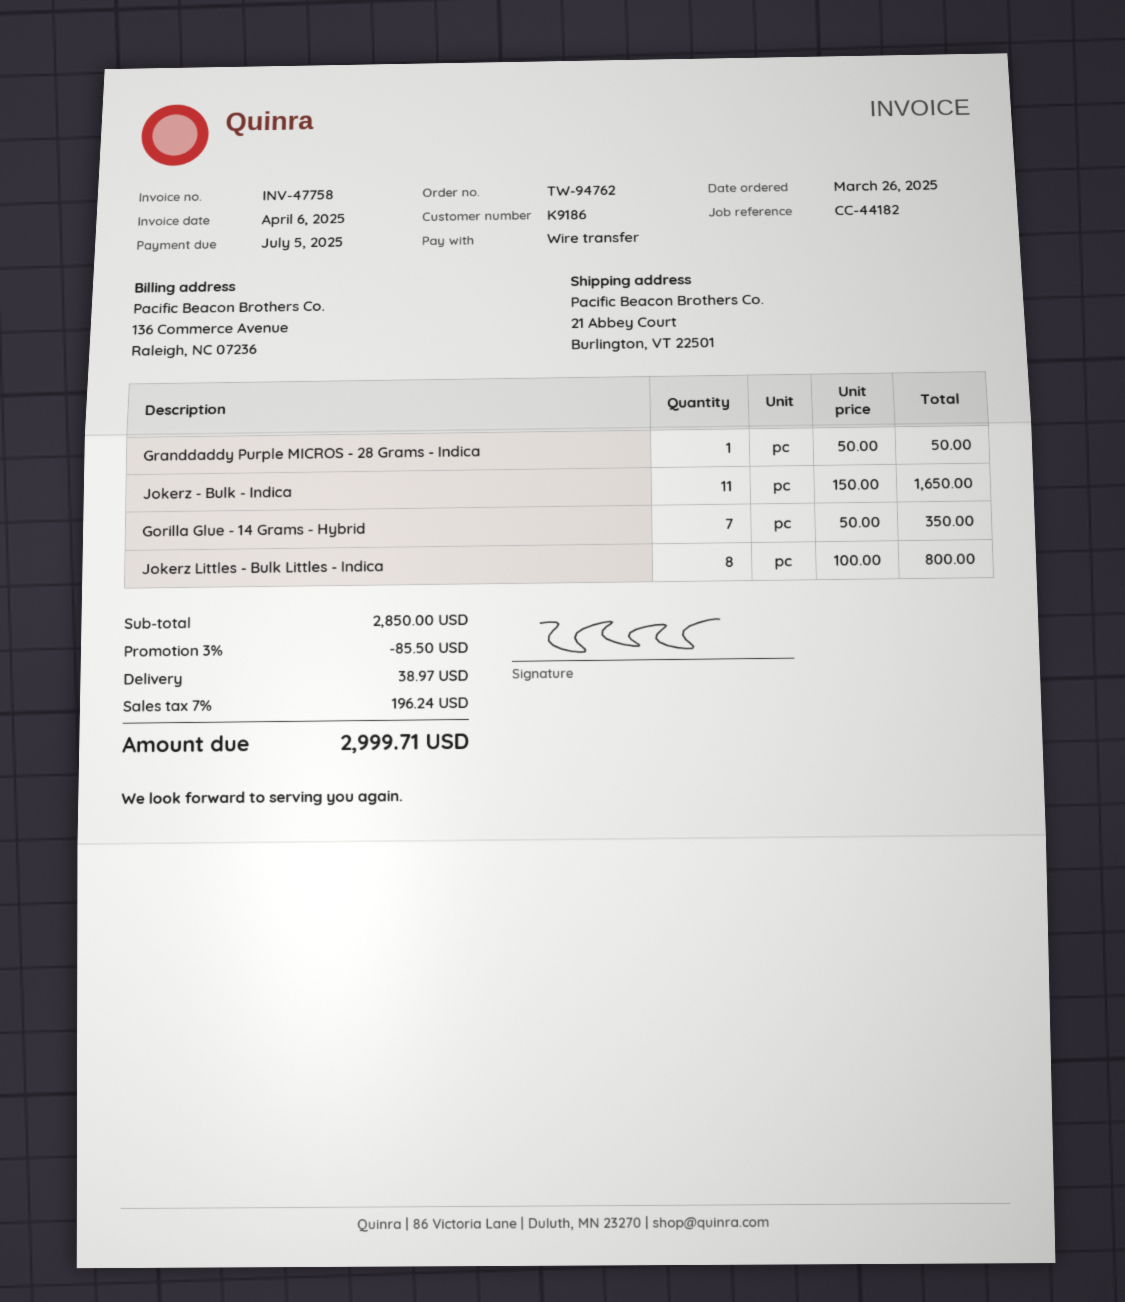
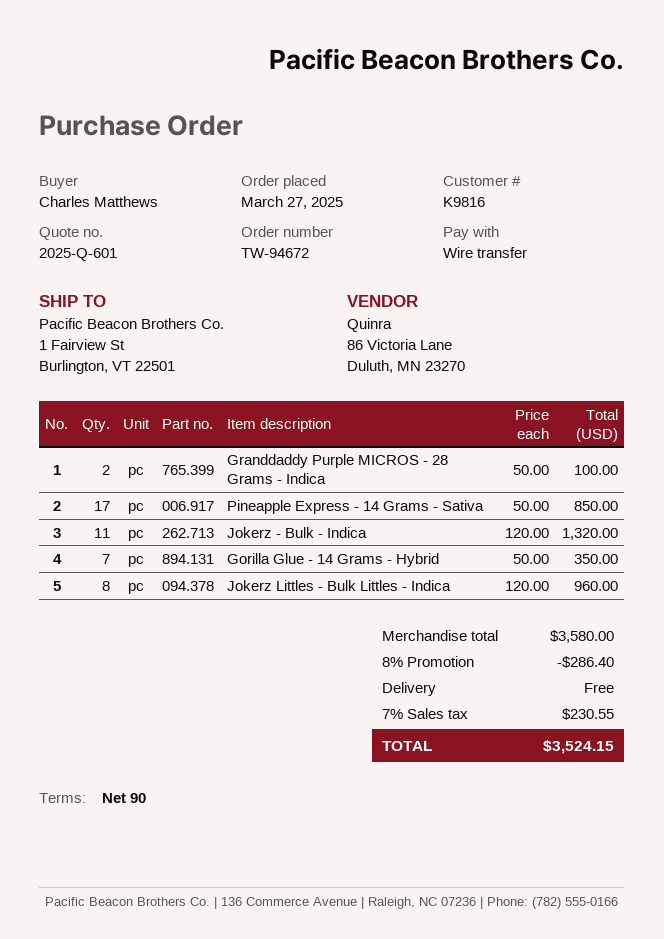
order number: TW-94762 -> TW-94672
order date: 2025-03-26 -> 2025-03-27
customer number: K9186 -> K9816
ship to: 21 Abbey Court, Burlington, VT 22501 -> 1 Fairview St, Burlington, VT 22501
Granddaddy Purple MICROS - 28 Grams - Indica: 1 x 50.00 = 50.00 -> 2 x 50.00 = 100.00
Jokerz - Bulk - Indica: 11 x 150.00 = 1650.00 -> 11 x 120.00 = 1320.00
Jokerz Littles - Bulk Littles - Indica: 8 x 100.00 = 800.00 -> 8 x 120.00 = 960.00
Pineapple Express - 14 Grams - Sativa: none -> 17 x 50.00 = 850.00
subtotal: 2850.00 -> 3580.00
discount: 3% = 85.50 -> 8% = 286.40
shipping: 38.97 -> 0.00
tax: 7% = 196.24 -> 7% = 230.55
total: 2999.71 -> 3524.15

